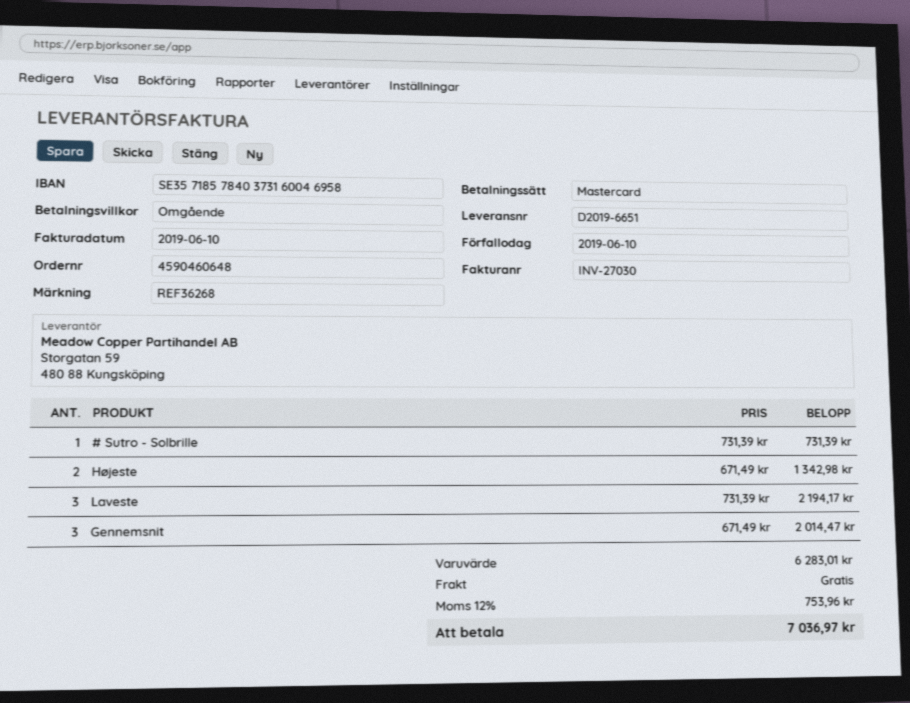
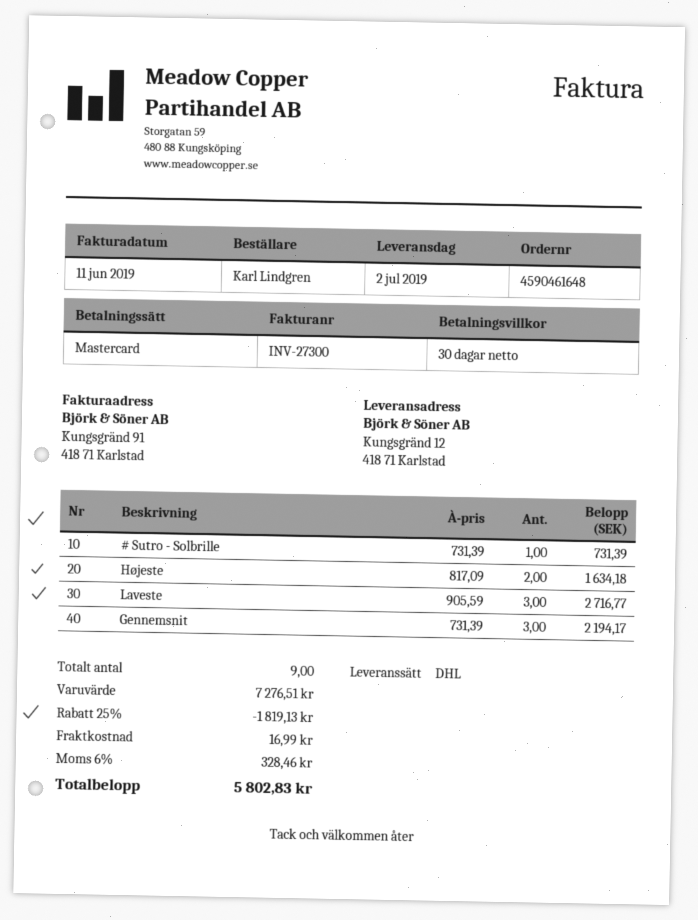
order number: 4590460648 -> 4590461648
invoice number: INV-27030 -> INV-27300
invoice date: 2019-06-10 -> 2019-06-11
payment terms: on receipt -> 30 days
Højeste: 2 x 671.49 = 1342.98 -> 2 x 817.09 = 1634.18
Laveste: 3 x 731.39 = 2194.17 -> 3 x 905.59 = 2716.77
Gennemsnit: 3 x 671.49 = 2014.47 -> 3 x 731.39 = 2194.17
subtotal: 6283.01 -> 7276.51
discount: none -> 25% = 1819.13
shipping: 0.00 -> 16.99
tax: 12% = 753.96 -> 6% = 328.46
total: 7036.97 -> 5802.83

